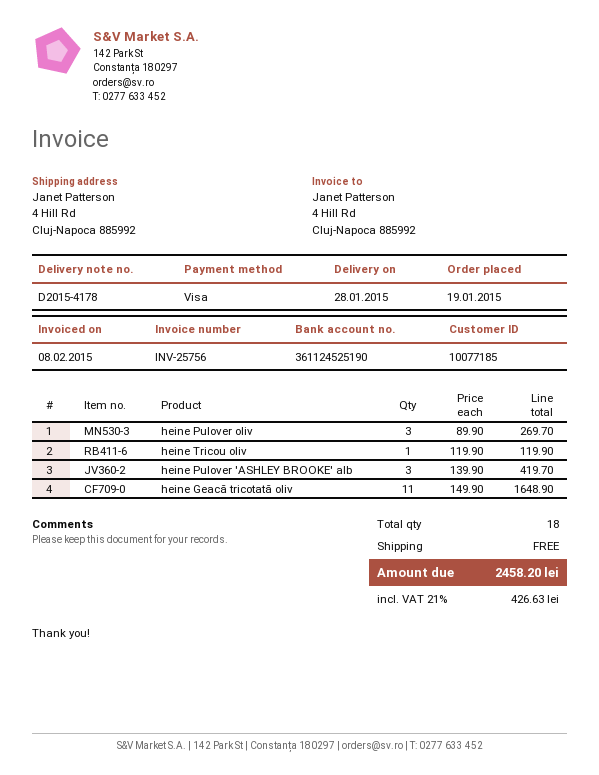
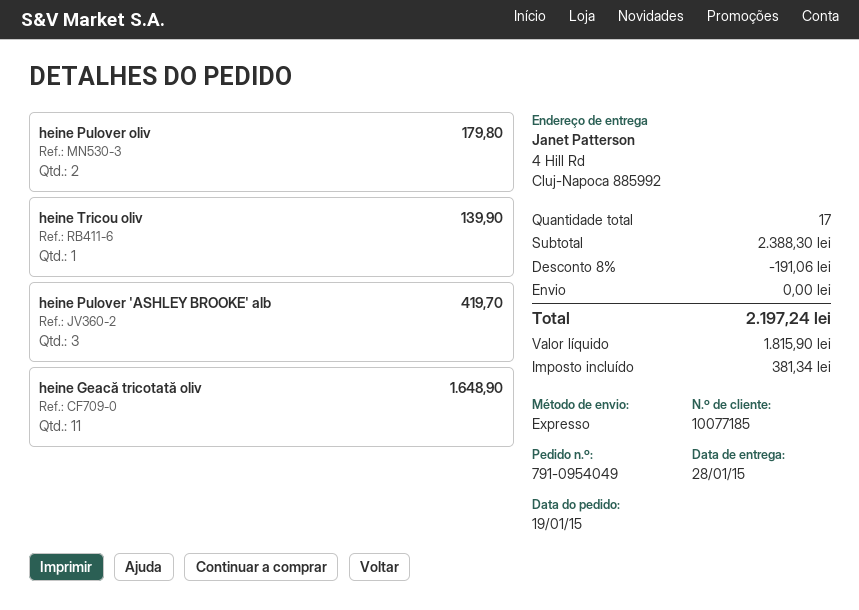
heine Pulover oliv: 3 for 269.70 -> 2 for 179.80
heine Tricou oliv: 1 for 119.90 -> 1 for 139.90
total quantity: 18 -> 17
discount: none -> 8% = 191.06
tax: 426.63 -> 381.34
total: 2458.20 -> 2197.24

